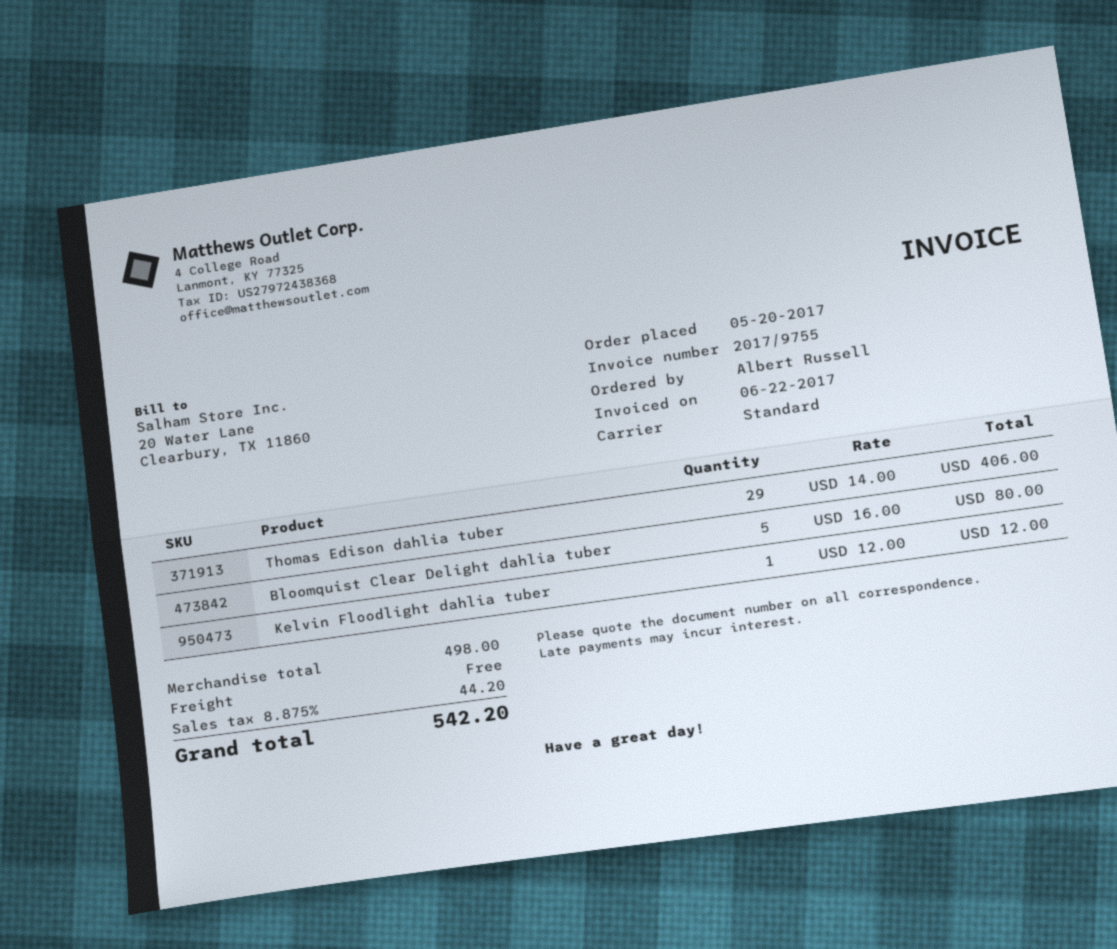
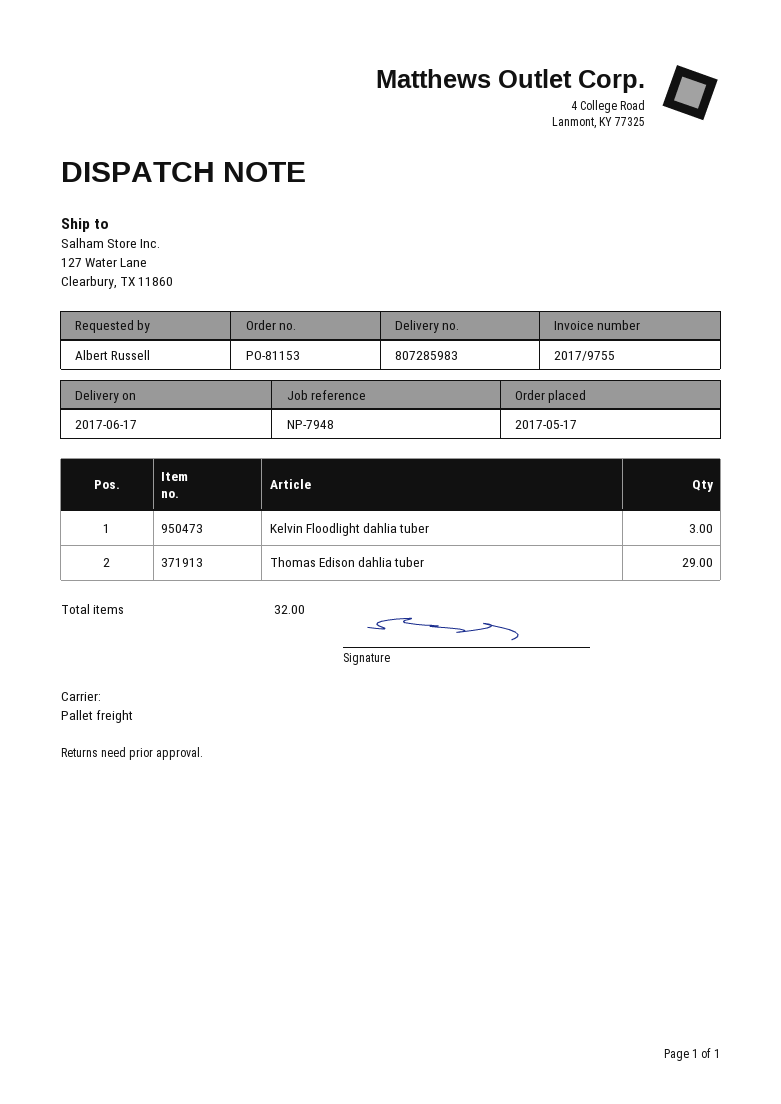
order date: 2017-05-20 -> 2017-05-17
shipping method: standard -> pallet freight
Bloomquist Clear Delight dahlia tuber: 5 -> none
Kelvin Floodlight dahlia tuber: 1 -> 3

